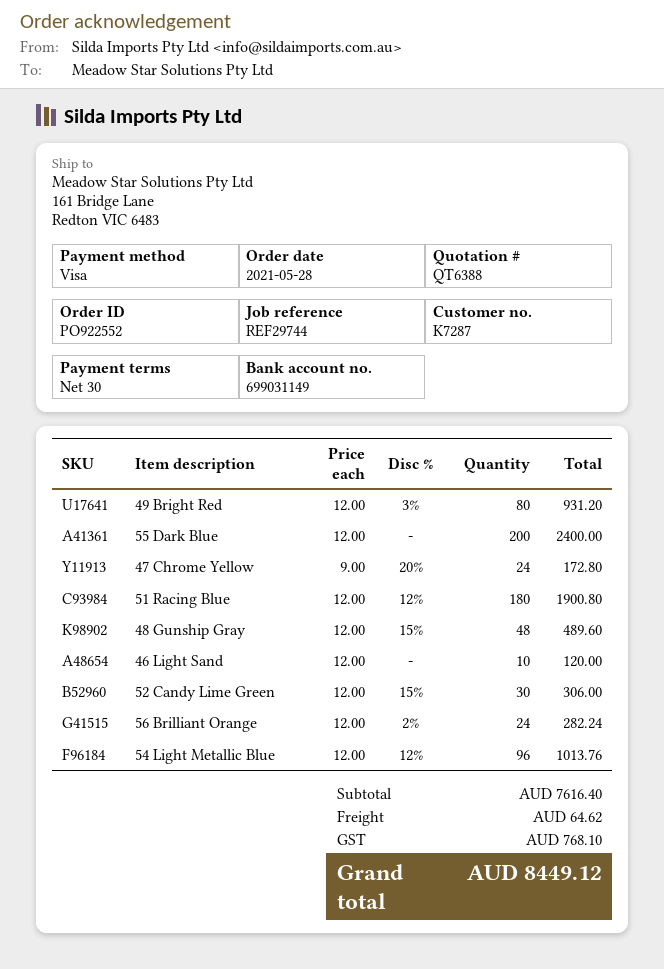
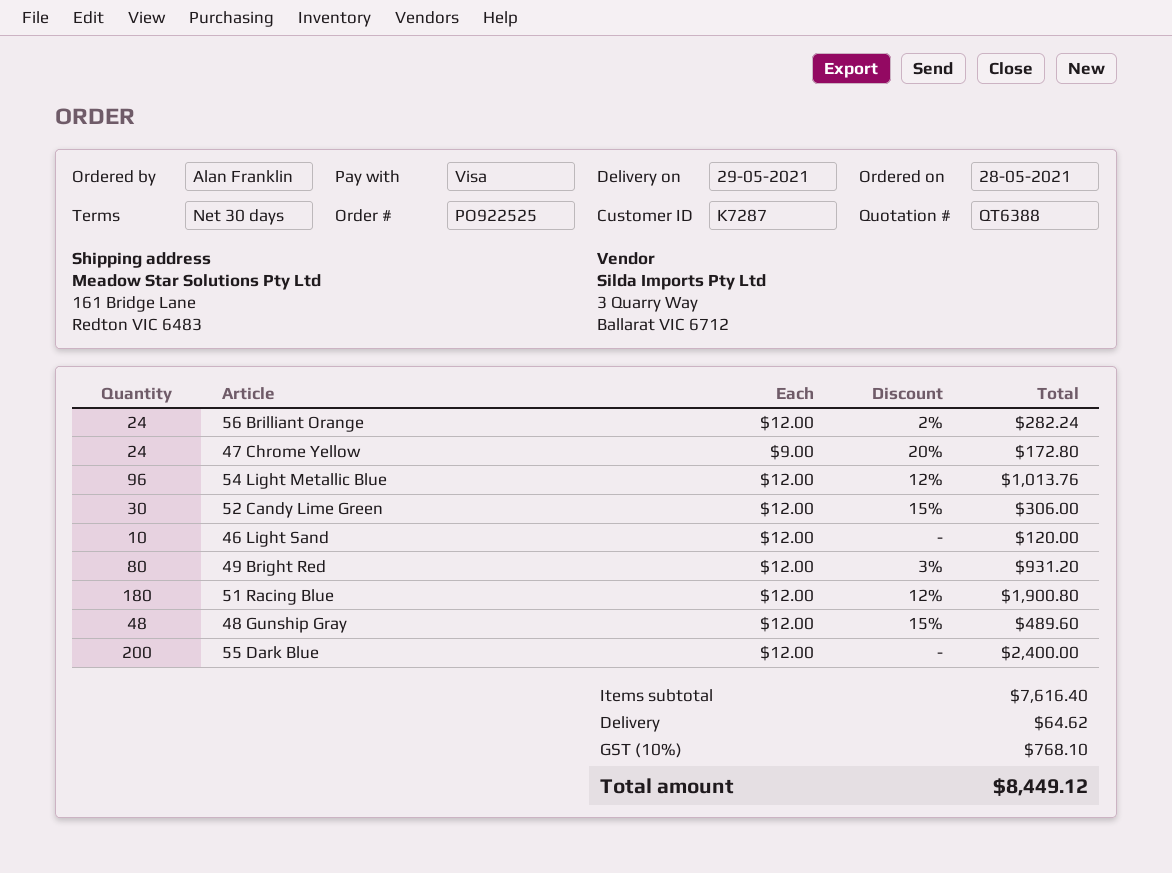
order number: PO922552 -> PO922525

